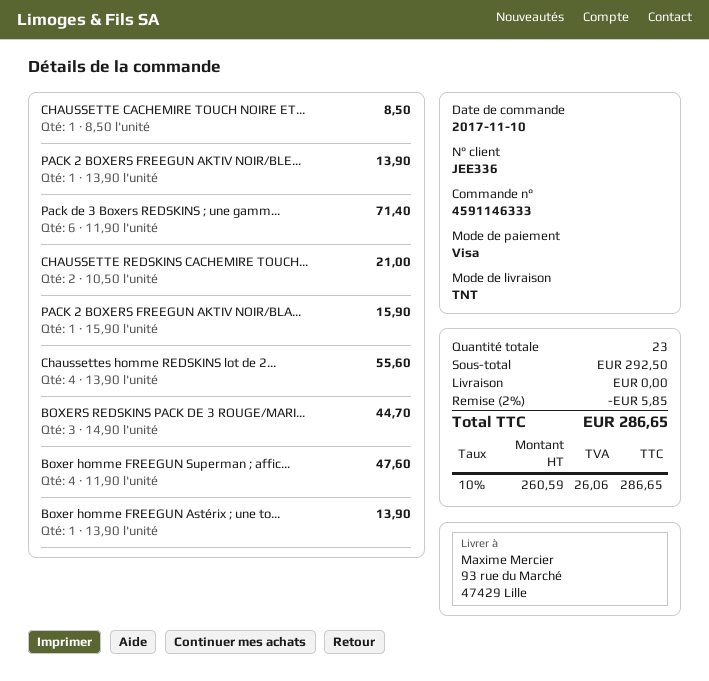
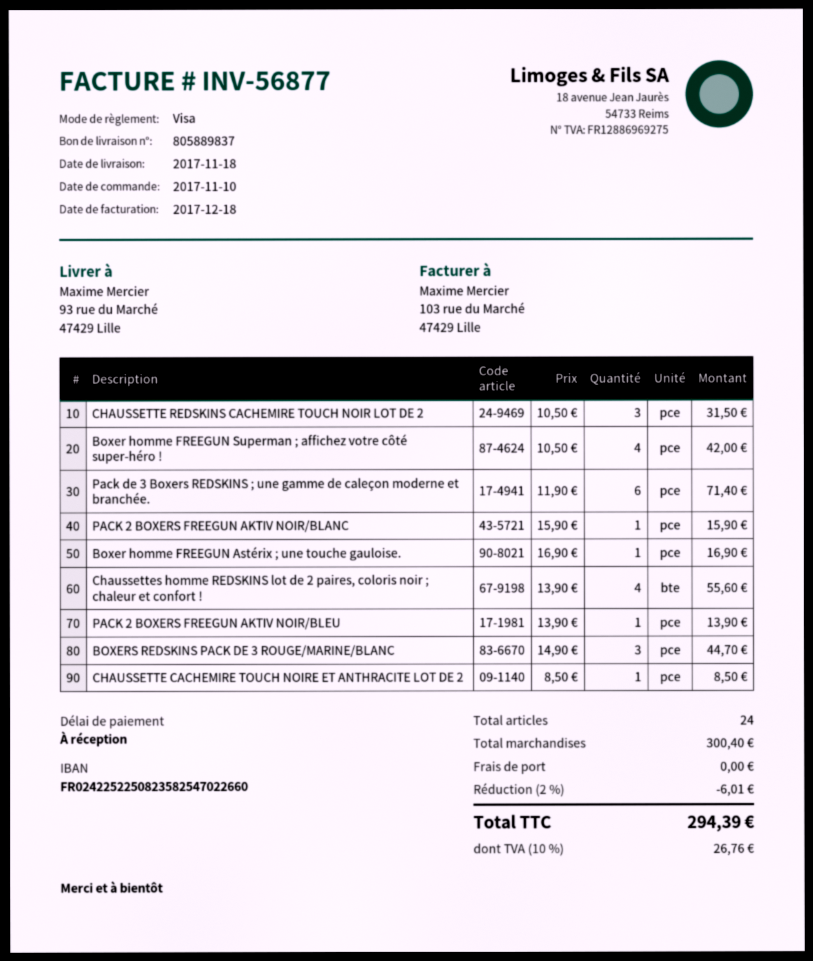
CHAUSSETTE REDSKINS CACHEMIRE TOUCH...: 2 x 10.50 = 21.00 -> 3 x 10.50 = 31.50
Boxer homme FREEGUN Superman ; affic...: 4 x 11.90 = 47.60 -> 4 x 10.50 = 42.00
Boxer homme FREEGUN Astérix ; une to...: 1 x 13.90 = 13.90 -> 1 x 16.90 = 16.90
total quantity: 23 -> 24
subtotal: 292.50 -> 300.40
discount: 2% = 5.85 -> 2% = 6.01
tax: 10% = 26.06 -> 10% = 26.76
total: 286.65 -> 294.39

